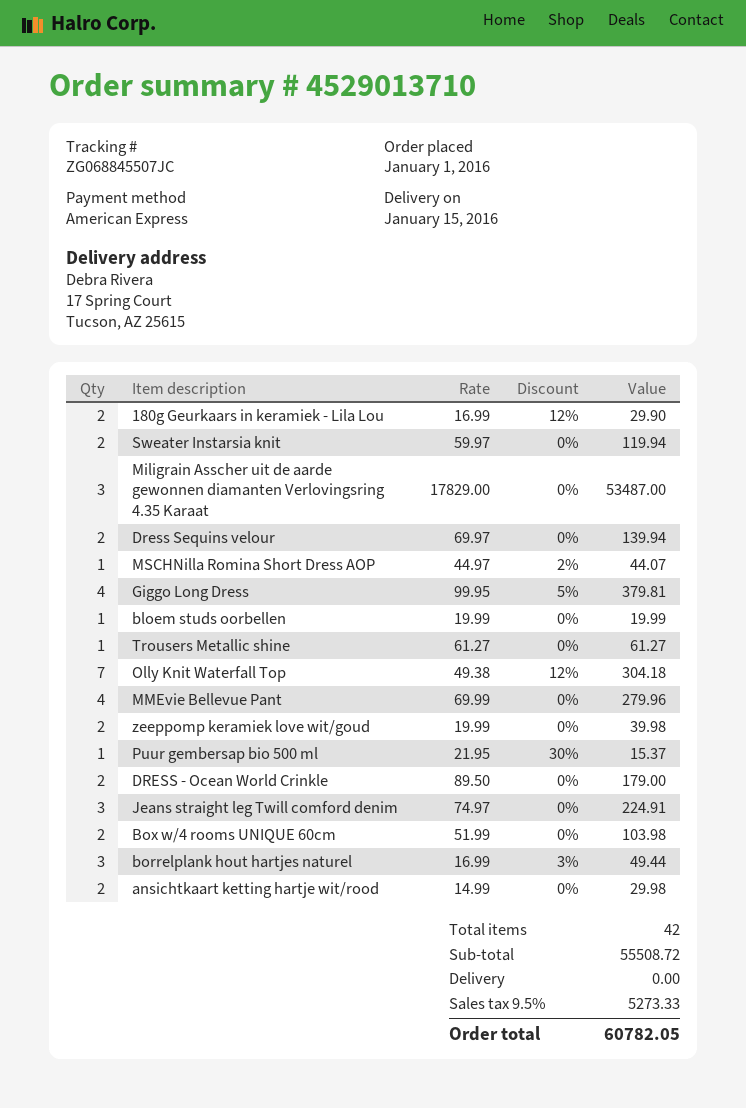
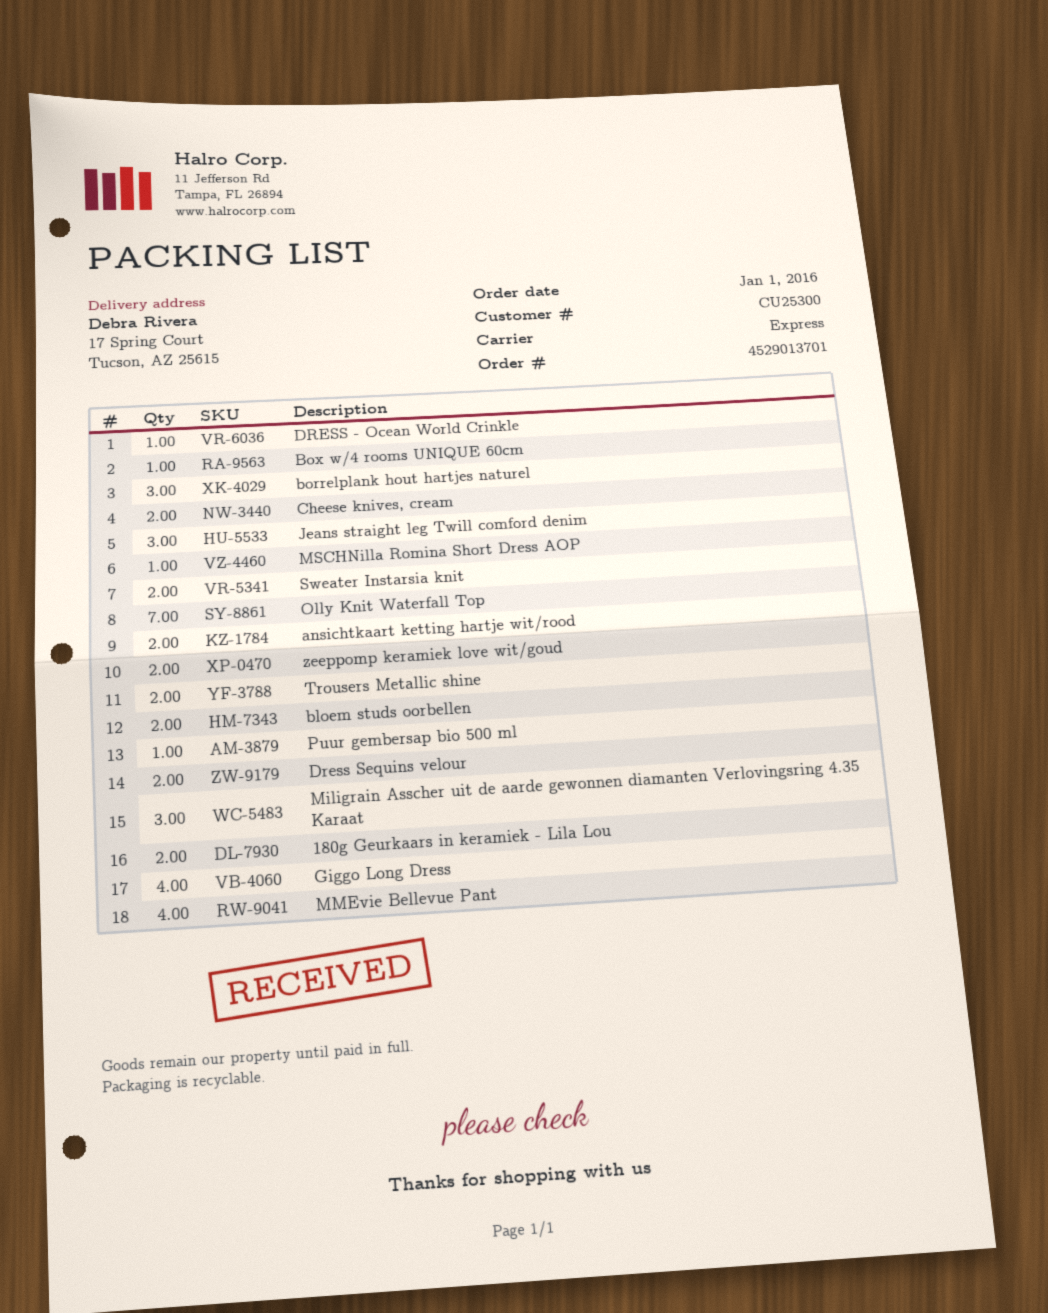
order number: 4529013710 -> 4529013701
bloem studs oorbellen: 1 -> 2
Trousers Metallic shine: 1 -> 2
DRESS - Ocean World Crinkle: 2 -> 1
Box w/4 rooms UNIQUE 60cm: 2 -> 1
Cheese knives, cream: none -> 2

